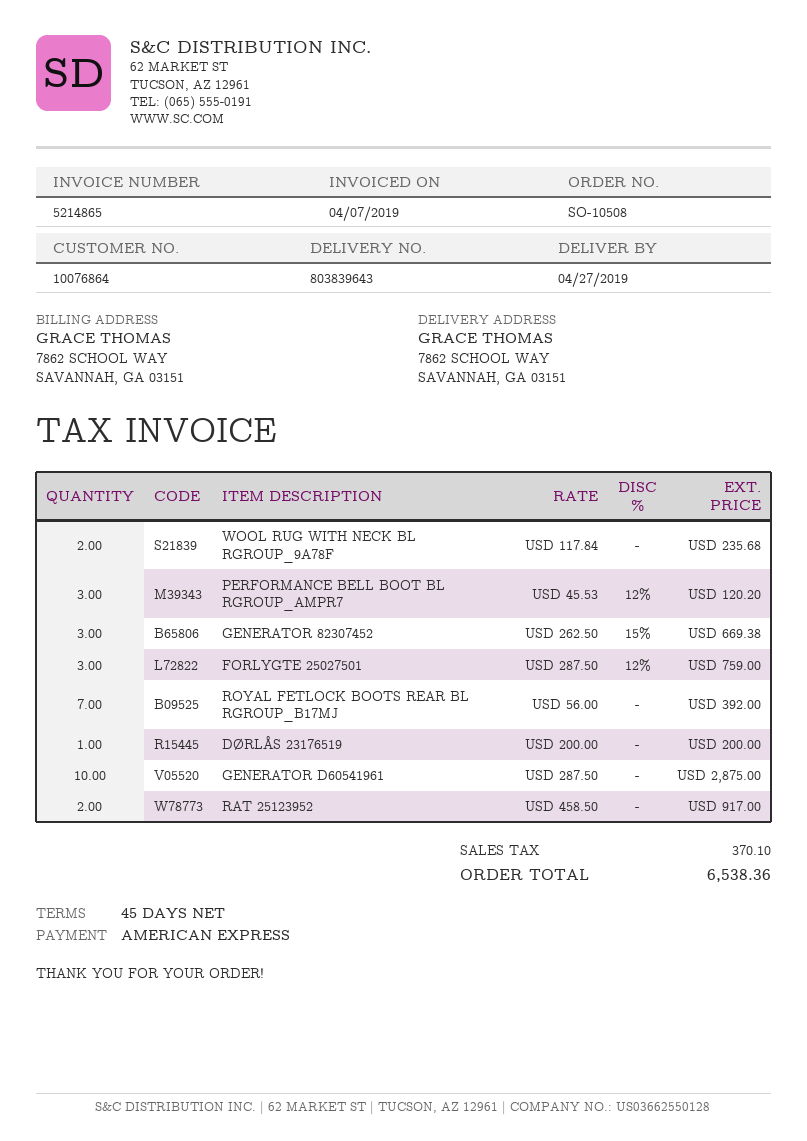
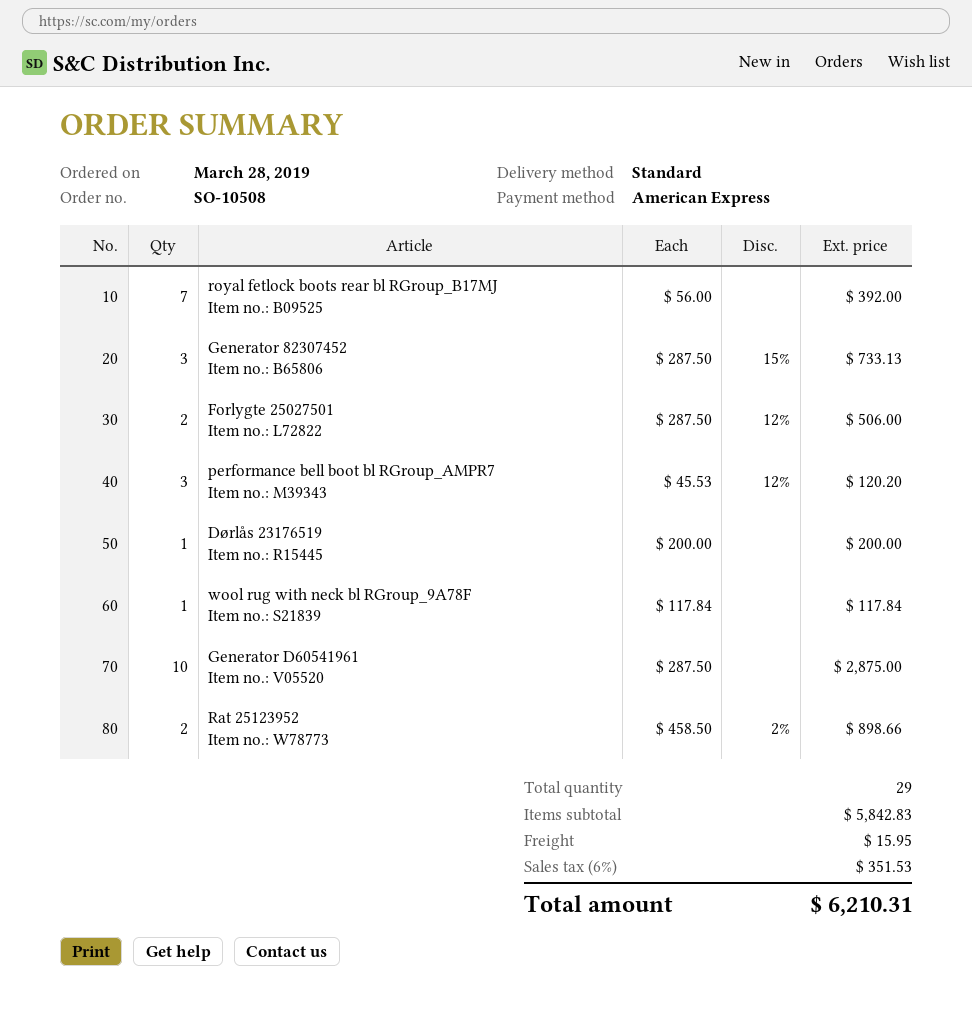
WOOL RUG WITH NECK BL RGROUP_9A78F: 2 x 117.84 = 235.68 -> 1 x 117.84 = 117.84
GENERATOR 82307452: 3 x 262.50 - 15% = 669.38 -> 3 x 287.50 - 15% = 733.13
FORLYGTE 25027501: 3 x 287.50 - 12% = 759.00 -> 2 x 287.50 - 12% = 506.00
RAT 25123952: 2 x 458.50 = 917.00 -> 2 x 458.50 - 2% = 898.66
shipping: none -> 15.95
tax: 370.10 -> 351.53
total: 6538.36 -> 6210.31

